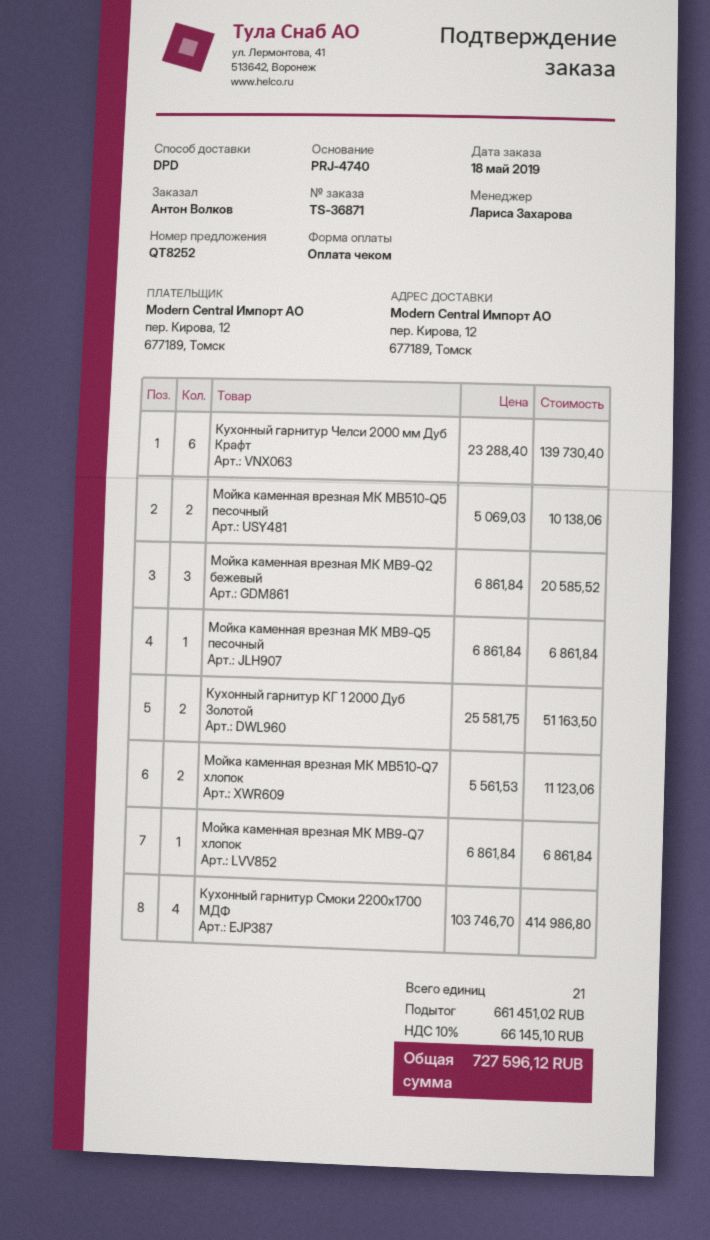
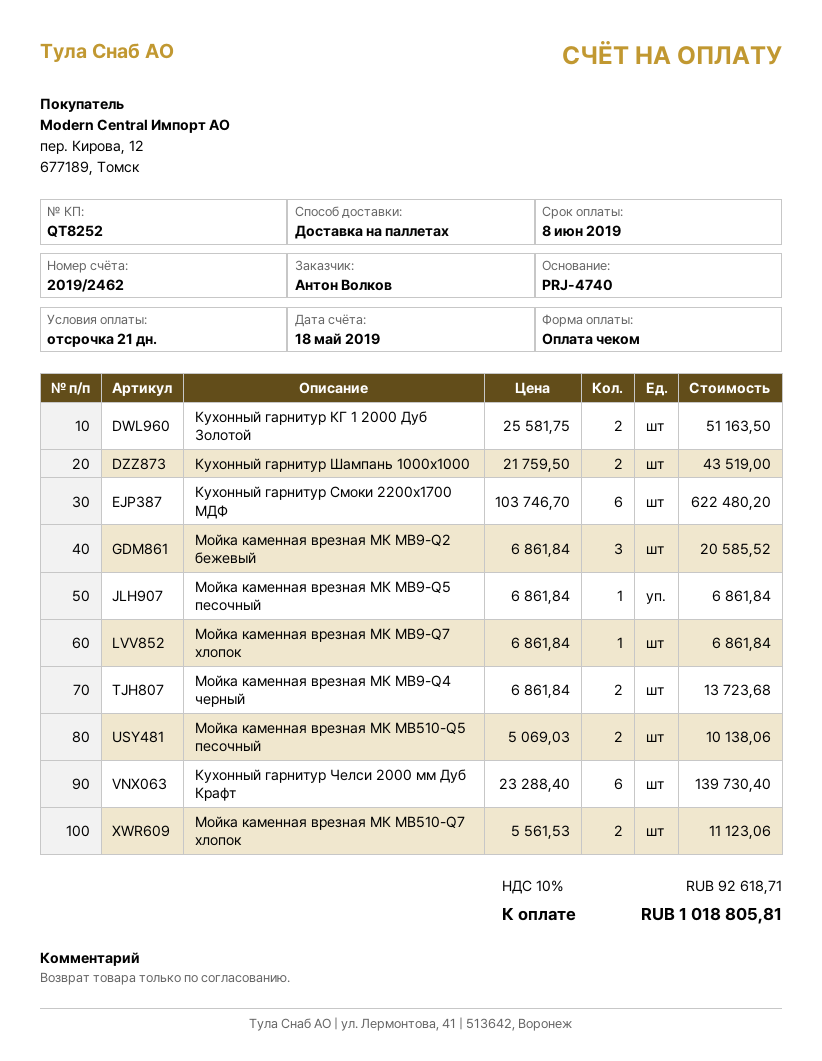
shipping method: DPD -> pallet freight
Кухонный гарнитур Смоки 2200х1700 МДФ: 4 x 103746.70 = 414986.80 -> 6 x 103746.70 = 622480.20
Кухонный гарнитур Шампань 1000х1000: none -> 2 x 21759.50 = 43519.00
Мойка каменная врезная МК МВ9-Q4 черный: none -> 2 x 6861.84 = 13723.68
tax: 10% = 66145.10 -> 10% = 92618.71
total: 727596.12 -> 1018805.81

